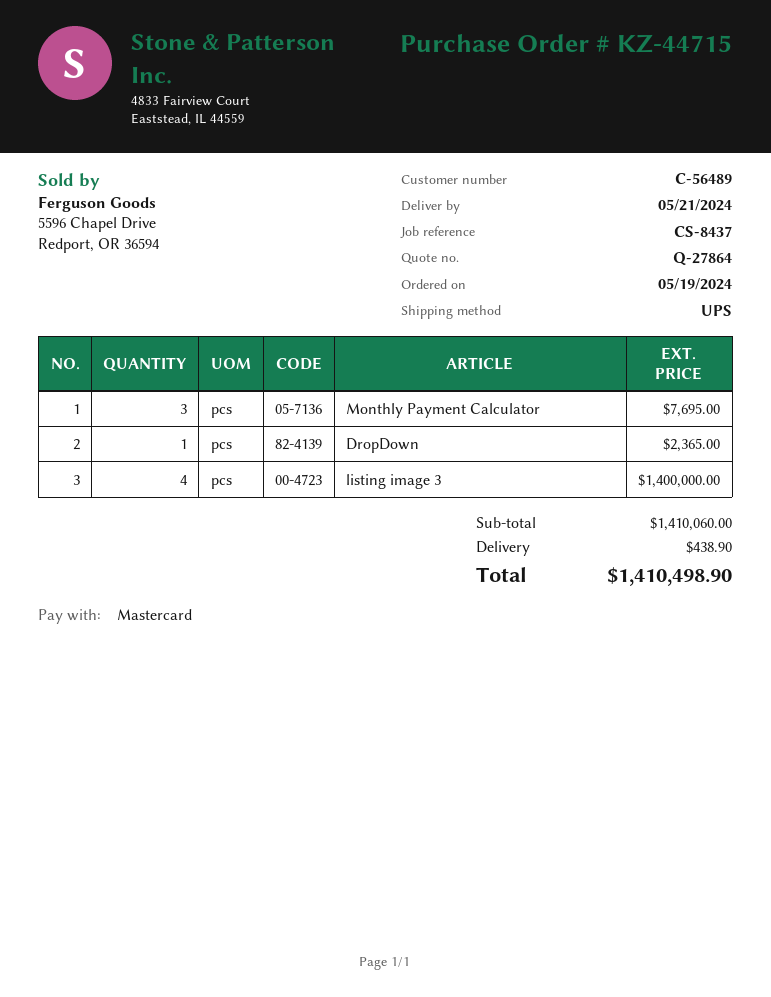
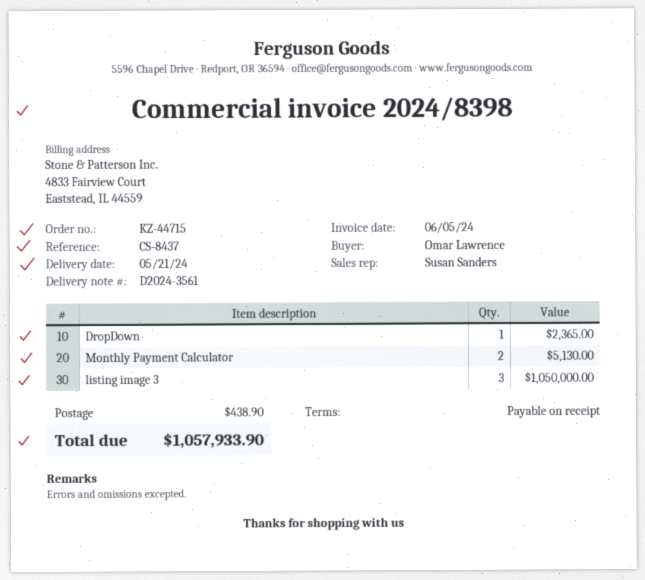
Monthly Payment Calculator: 3 for 7695.00 -> 2 for 5130.00
listing image 3: 4 for 1400000.00 -> 3 for 1050000.00
total: 1410498.90 -> 1057933.90

